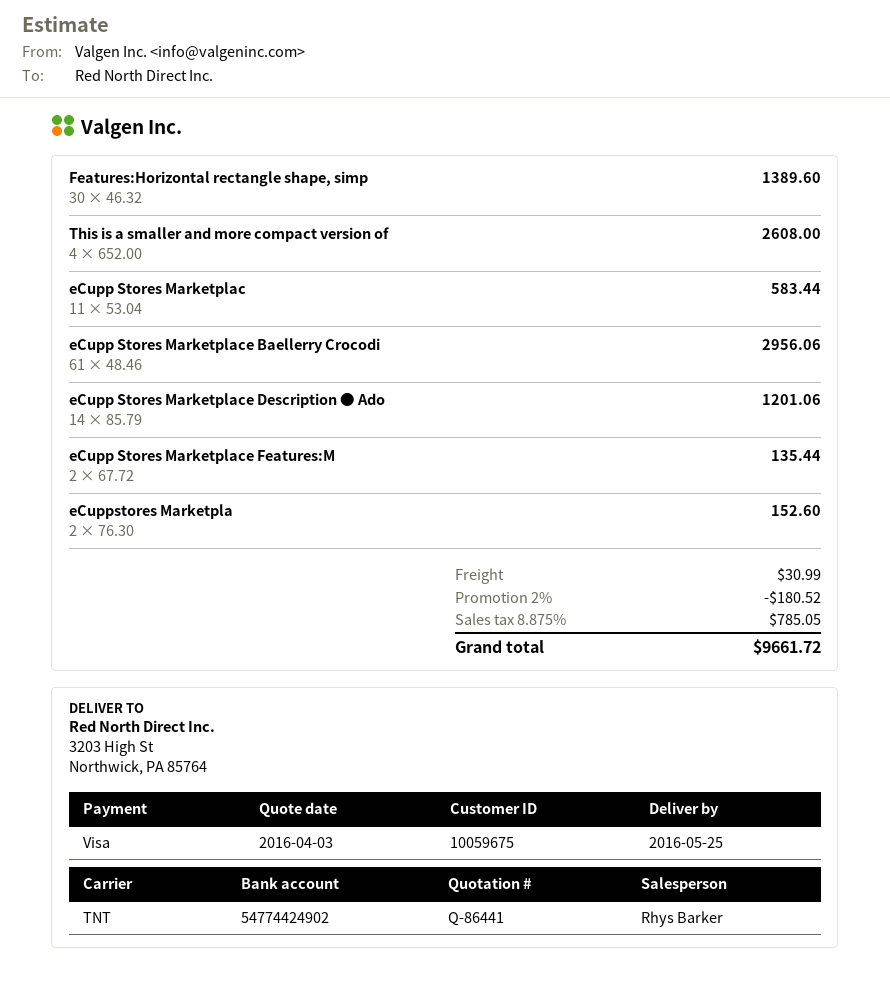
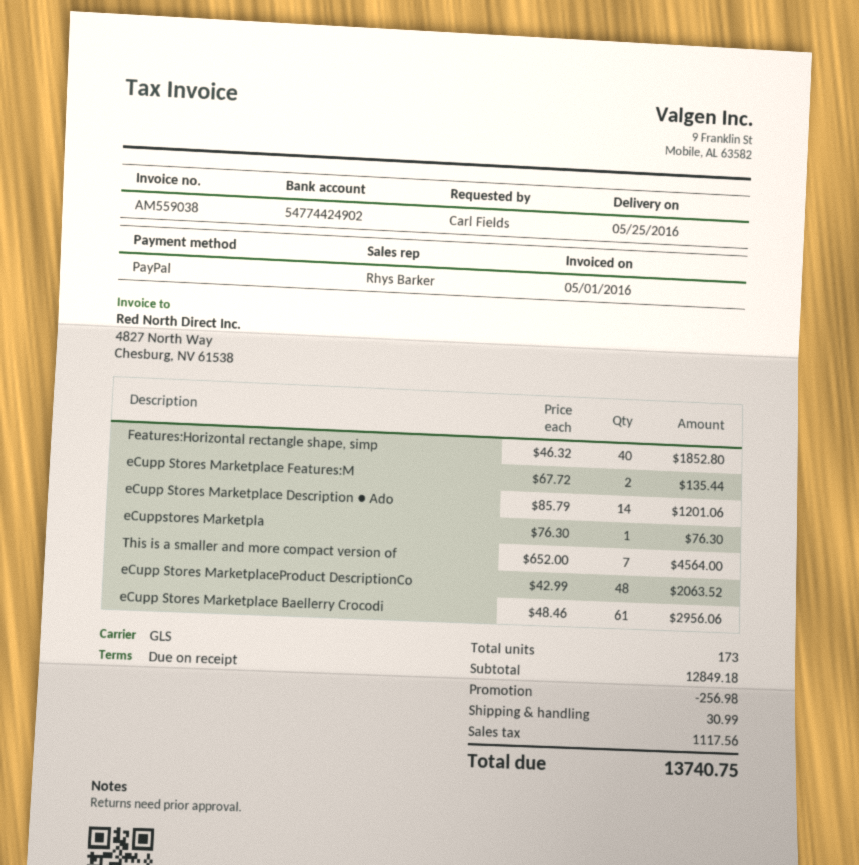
payment method: Visa -> PayPal
shipping method: TNT -> GLS
Features:Horizontal rectangle shape, simp: 30 x 46.32 = 1389.60 -> 40 x 46.32 = 1852.80
This is a smaller and more compact version of: 4 x 652.00 = 2608.00 -> 7 x 652.00 = 4564.00
eCupp Stores Marketplac: 11 x 53.04 = 583.44 -> none
eCuppstores Marketpla: 2 x 76.30 = 152.60 -> 1 x 76.30 = 76.30
eCupp Stores MarketplaceProduct DescriptionCo: none -> 48 x 42.99 = 2063.52
discount: 180.52 -> 256.98
tax: 785.05 -> 1117.56
total: 9661.72 -> 13740.75

